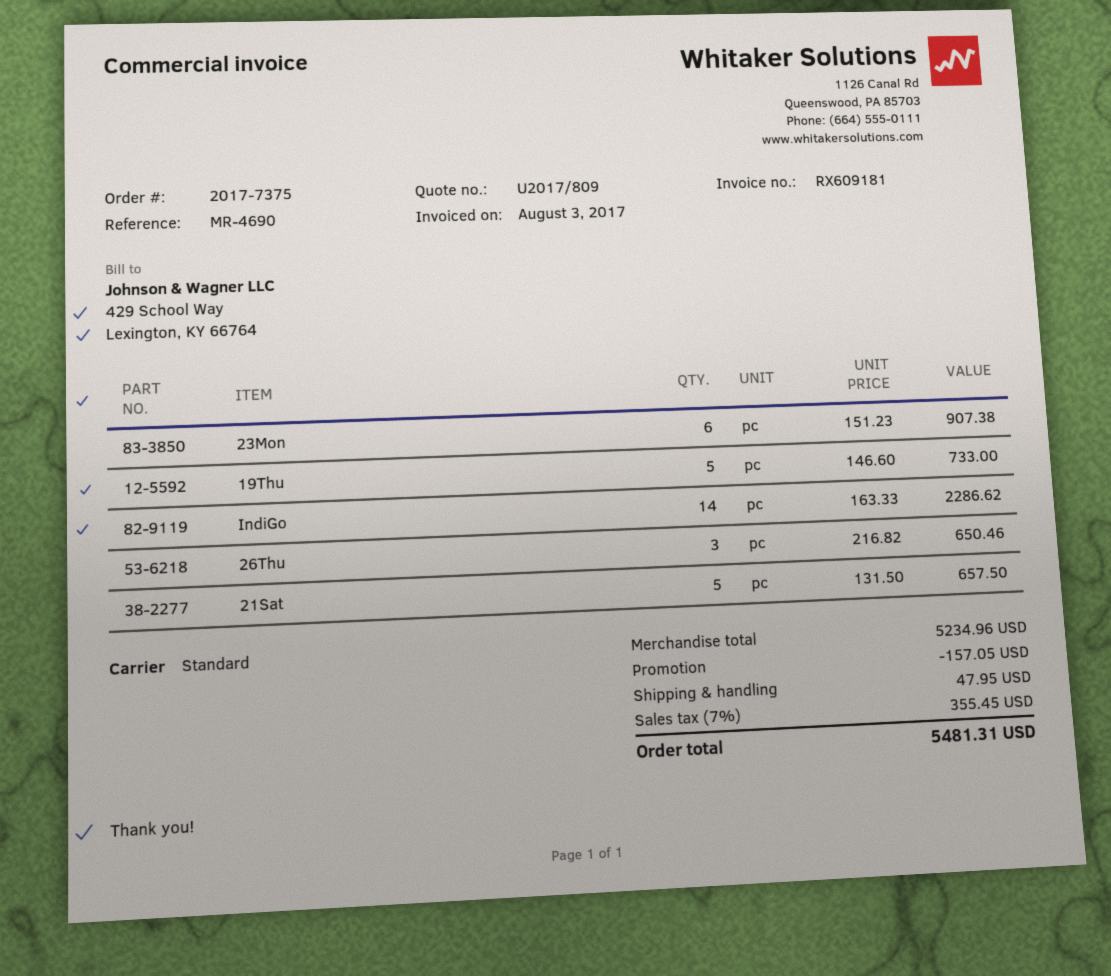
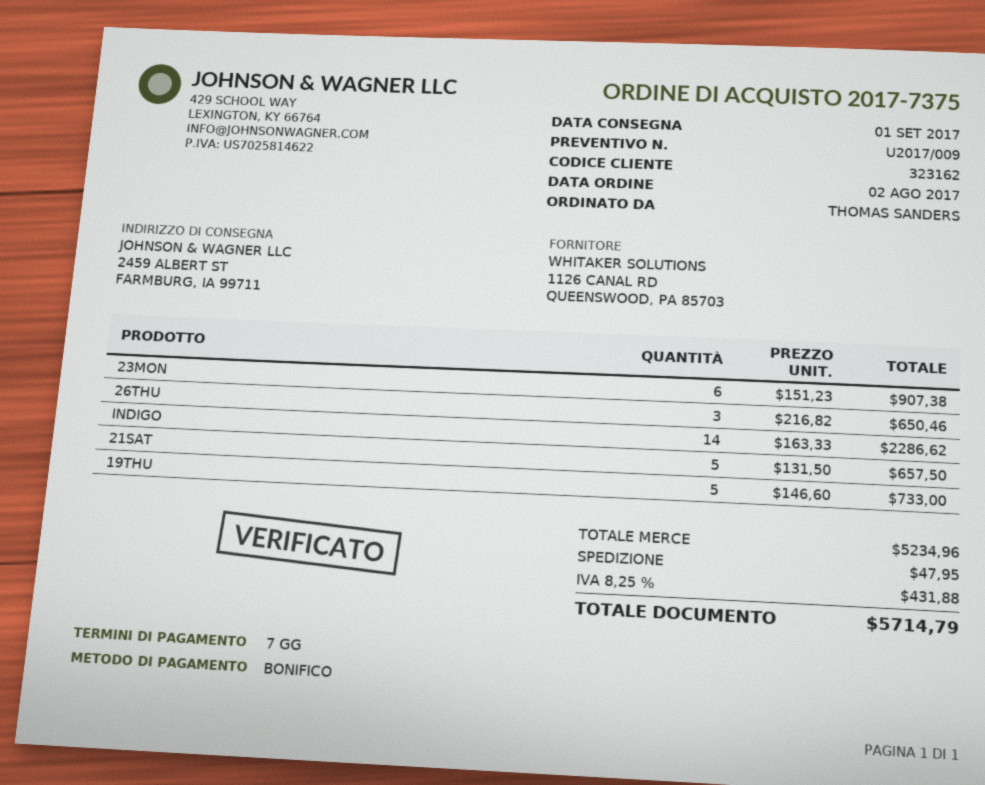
quote number: U2017/809 -> U2017/009
discount: 157.05 -> none
tax: 7% = 355.45 -> 8.25% = 431.88
total: 5481.31 -> 5714.79

